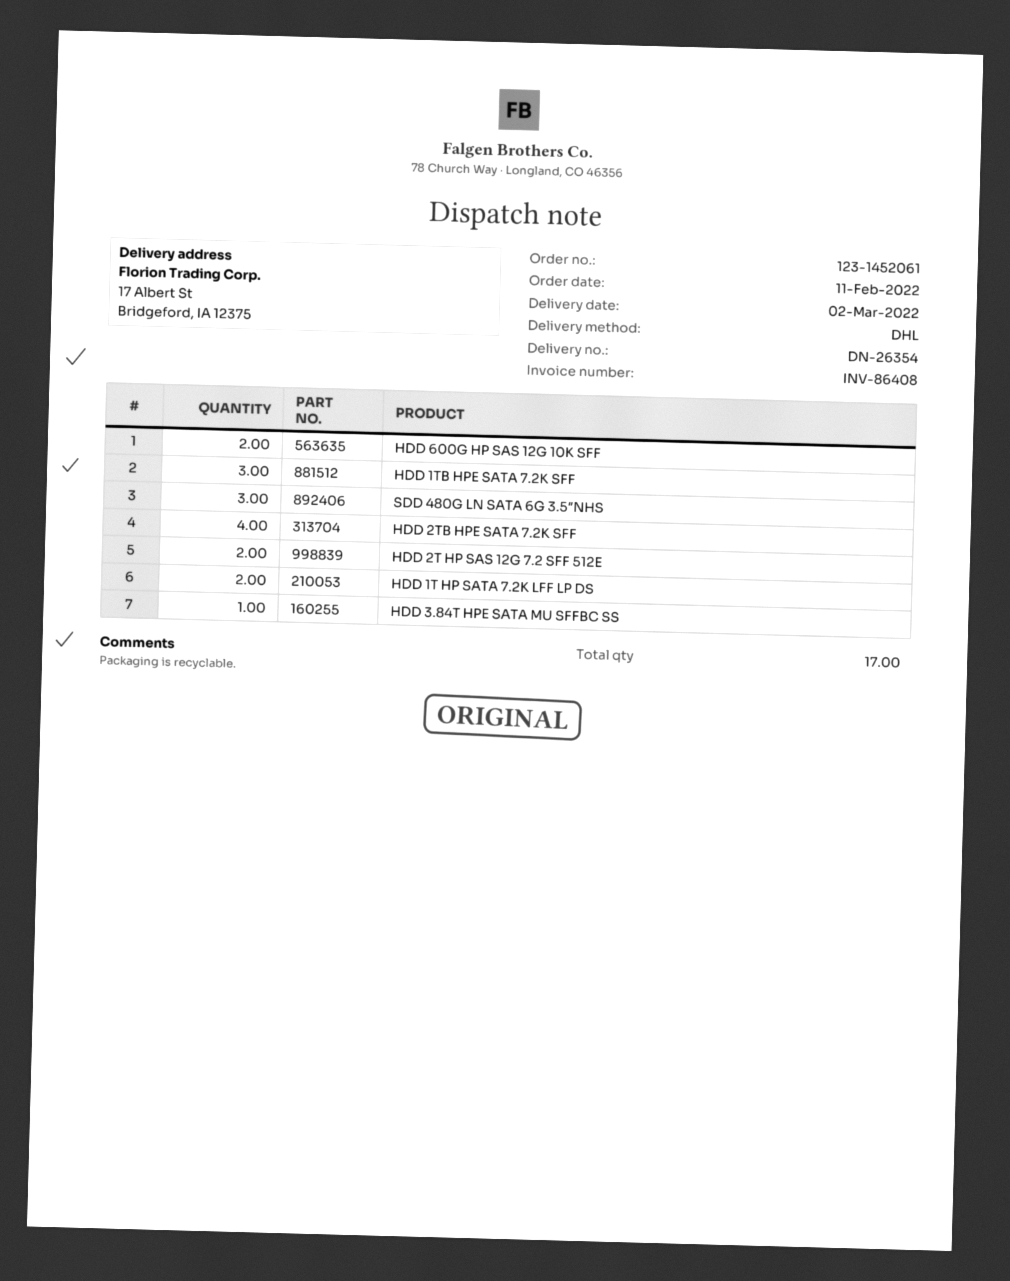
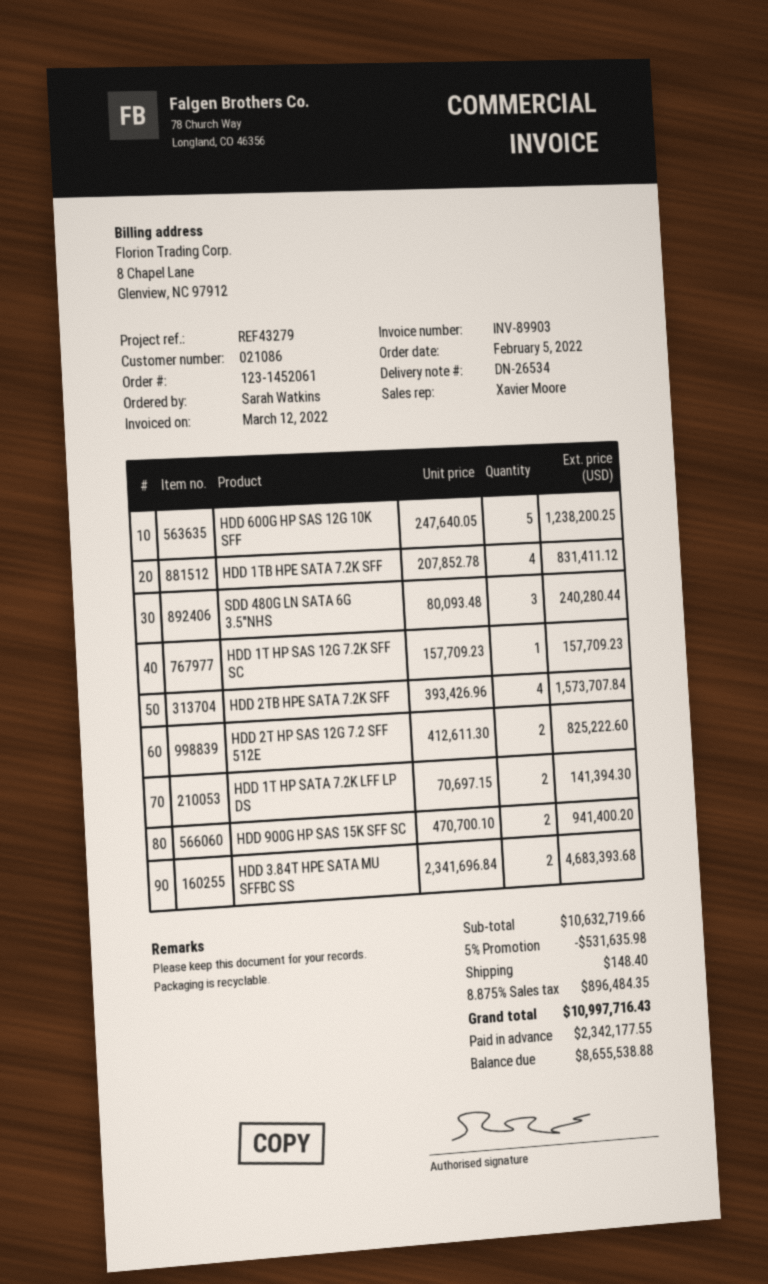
order date: 2022-02-11 -> 2022-02-05
delivery note number: DN-26354 -> DN-26534
invoice number: INV-86408 -> INV-89903
HDD 600G HP SAS 12G 10K SFF: 2 -> 5
HDD 1TB HPE SATA 7.2K SFF: 3 -> 4
HDD 3.84T HPE SATA MU SFFBC SS: 1 -> 2
HDD 1T HP SAS 12G 7.2K SFF SC: none -> 1
HDD 900G HP SAS 15K SFF SC: none -> 2

